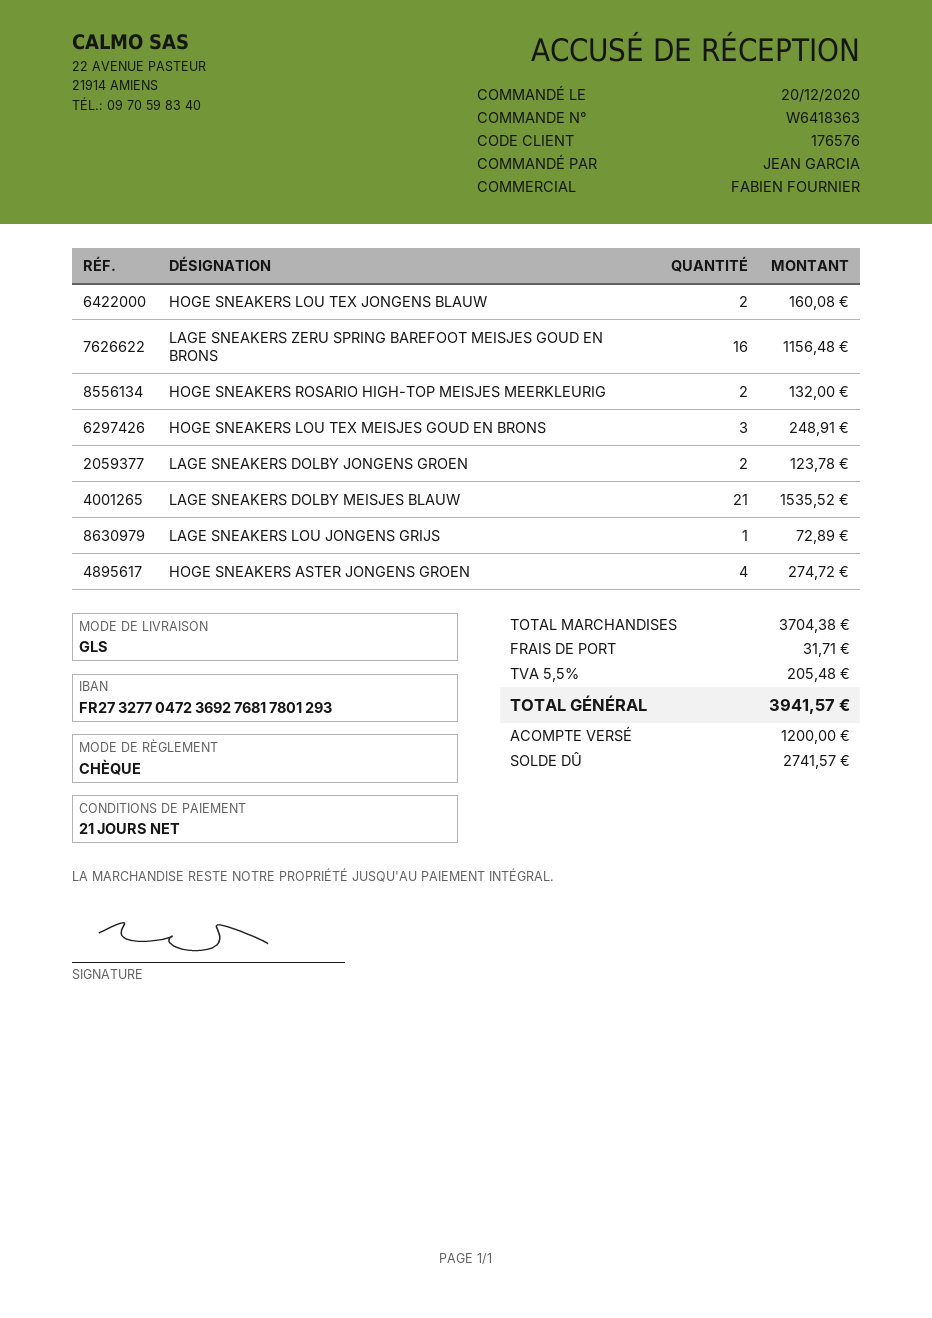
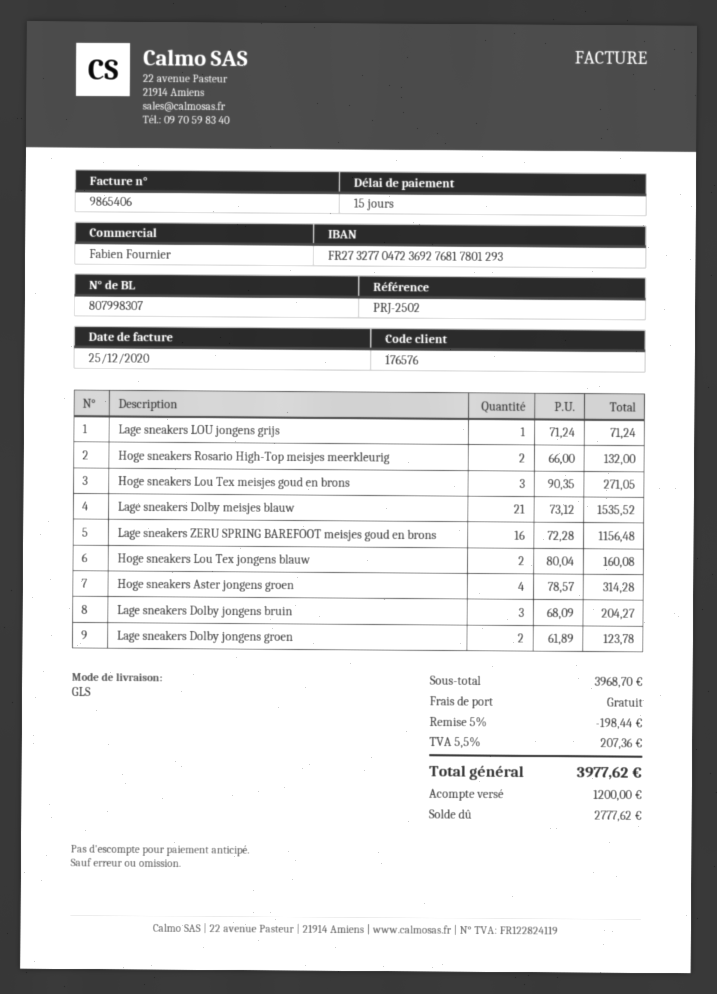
payment terms: 21 days -> 15 days
HOGE SNEAKERS LOU TEX MEISJES GOUD EN BRONS: 3 for 248.91 -> 3 for 271.05
LAGE SNEAKERS LOU JONGENS GRIJS: 1 for 72.89 -> 1 for 71.24
HOGE SNEAKERS ASTER JONGENS GROEN: 4 for 274.72 -> 4 for 314.28
Lage sneakers Dolby jongens bruin: none -> 3 for 204.27
subtotal: 3704.38 -> 3968.70
discount: none -> 5% = 198.44
shipping: 31.71 -> 0.00
tax: 5.5% = 205.48 -> 5.5% = 207.36
total: 3941.57 -> 3977.62
balance: 2741.57 -> 2777.62

